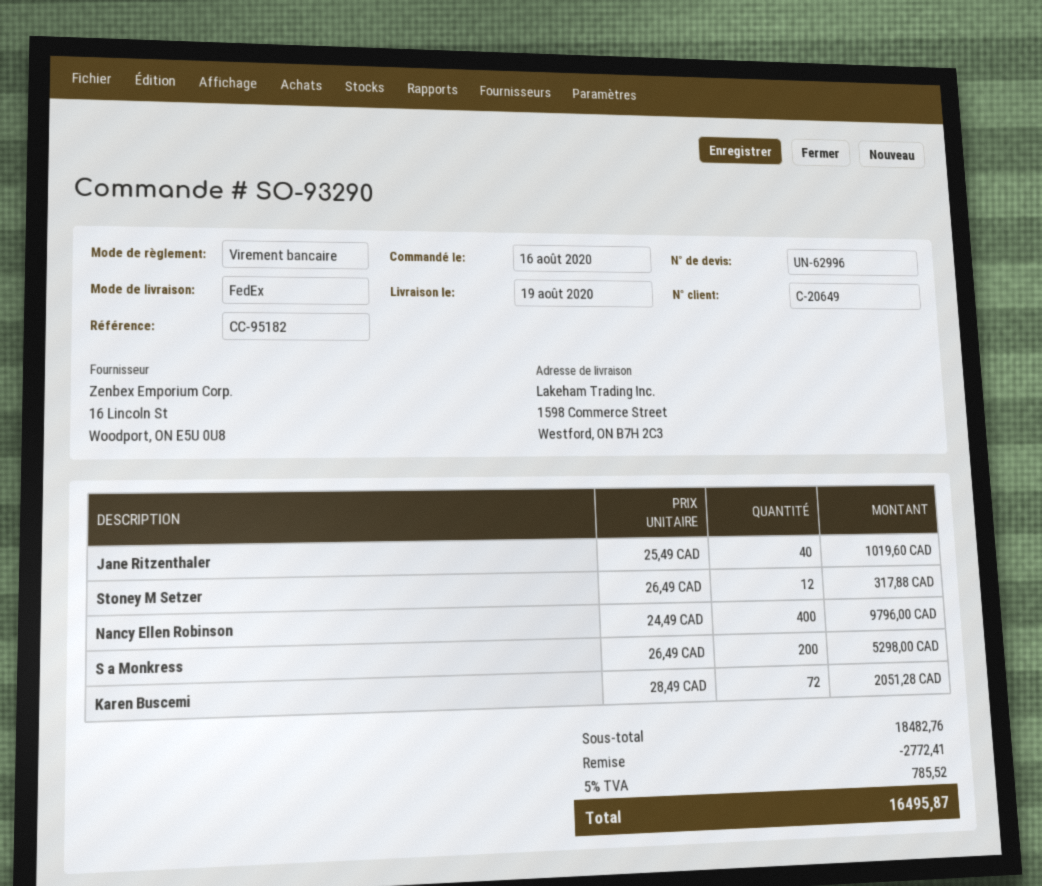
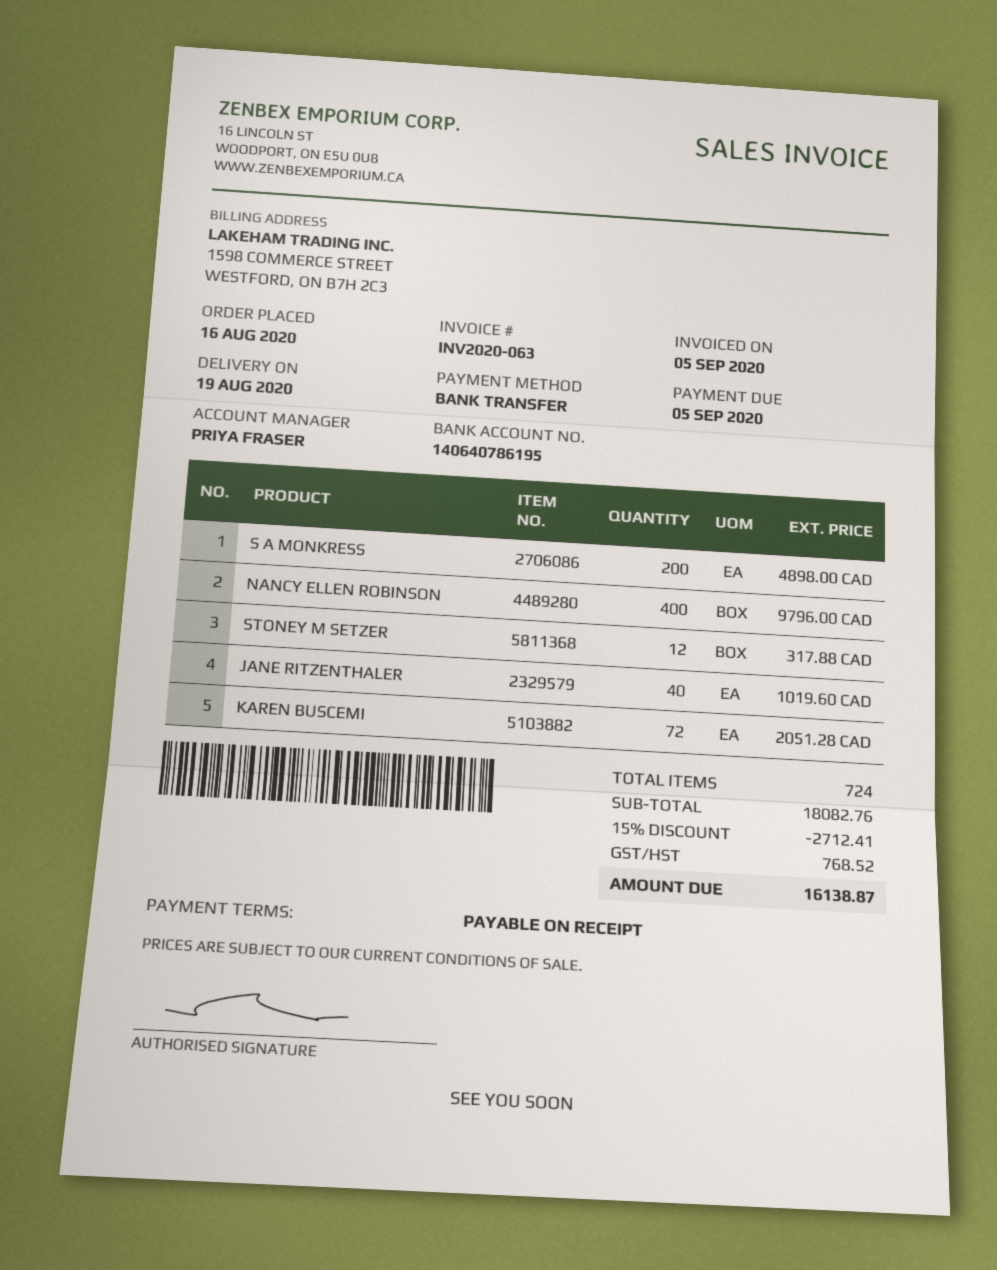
S a Monkress: 200 for 5298.00 -> 200 for 4898.00
subtotal: 18482.76 -> 18082.76
discount: 2772.41 -> 2712.41
tax: 785.52 -> 768.52
total: 16495.87 -> 16138.87

